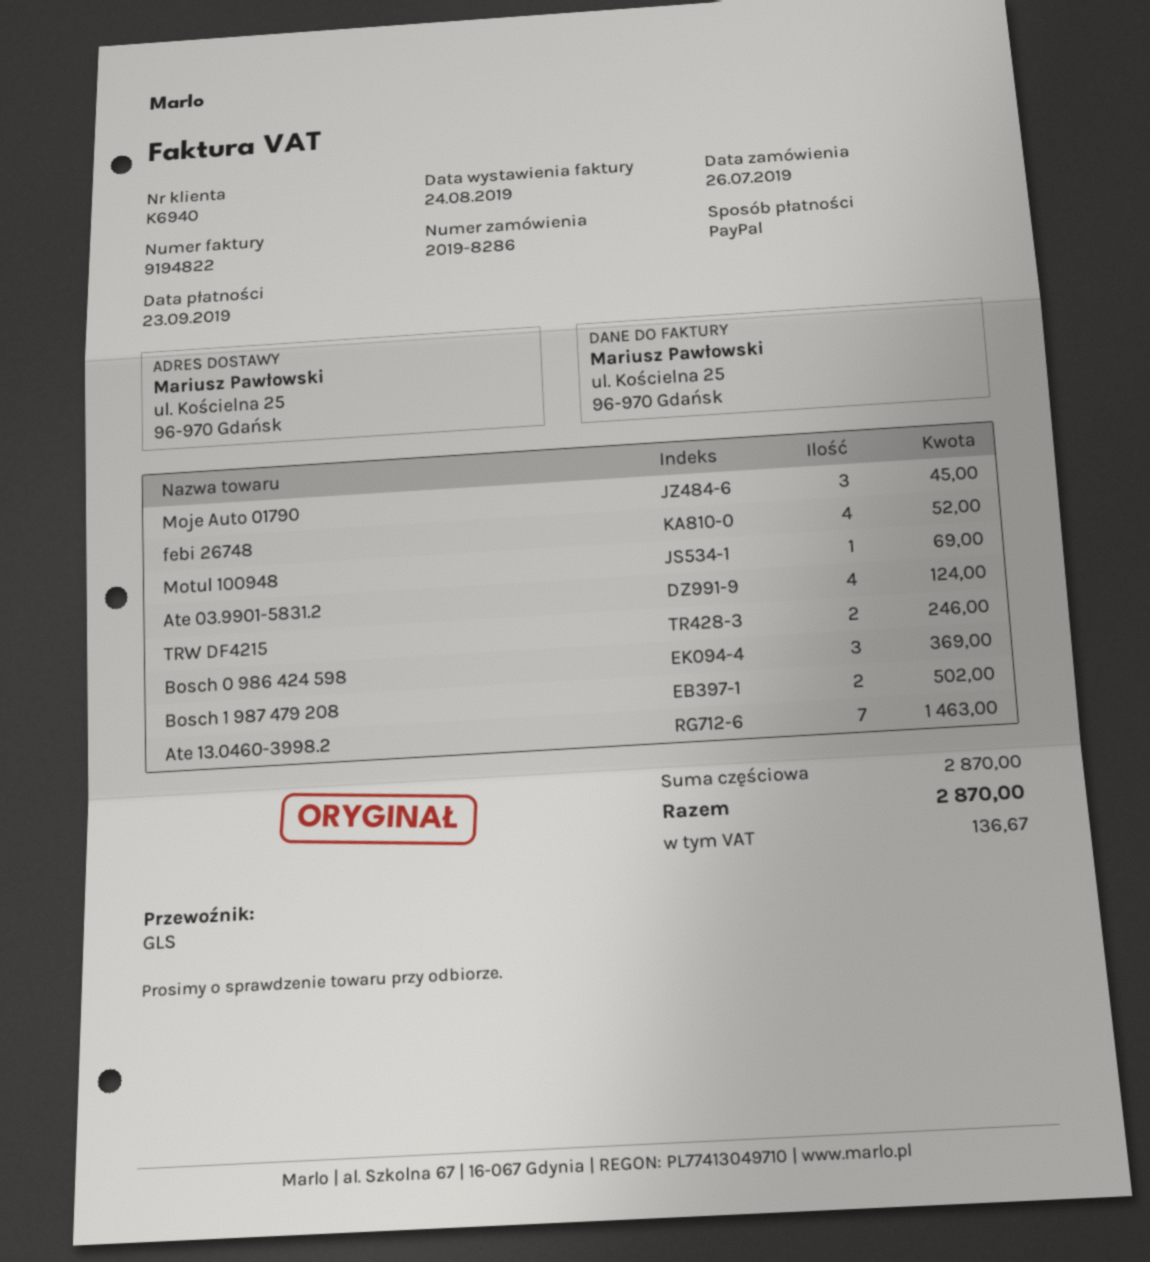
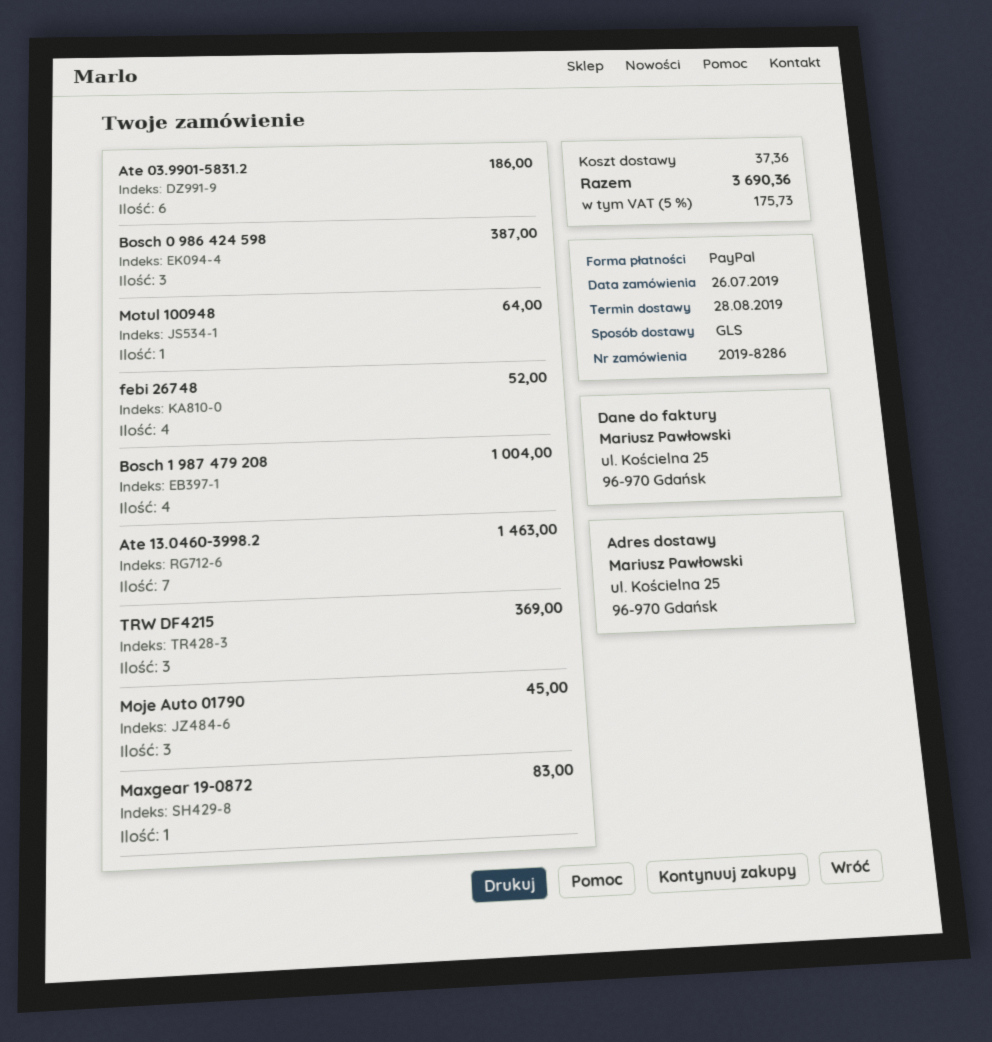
Motul 100948: 1 for 69.00 -> 1 for 64.00
Ate 03.9901-5831.2: 4 for 124.00 -> 6 for 186.00
TRW DF4215: 2 for 246.00 -> 3 for 369.00
Bosch 0 986 424 598: 3 for 369.00 -> 3 for 387.00
Bosch 1 987 479 208: 2 for 502.00 -> 4 for 1004.00
Maxgear 19-0872: none -> 1 for 83.00
shipping: none -> 37.36
tax: 136.67 -> 175.73
total: 2870.00 -> 3690.36

